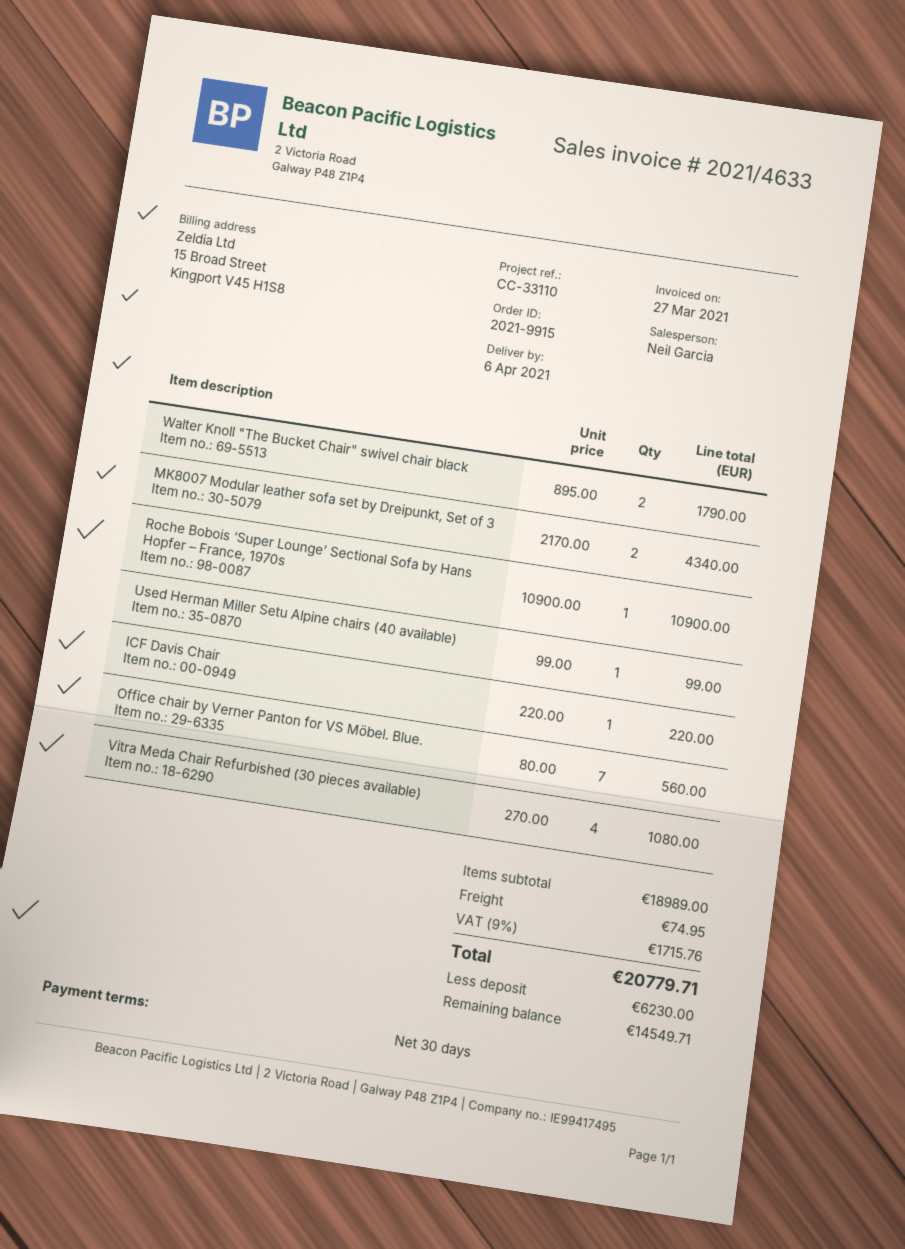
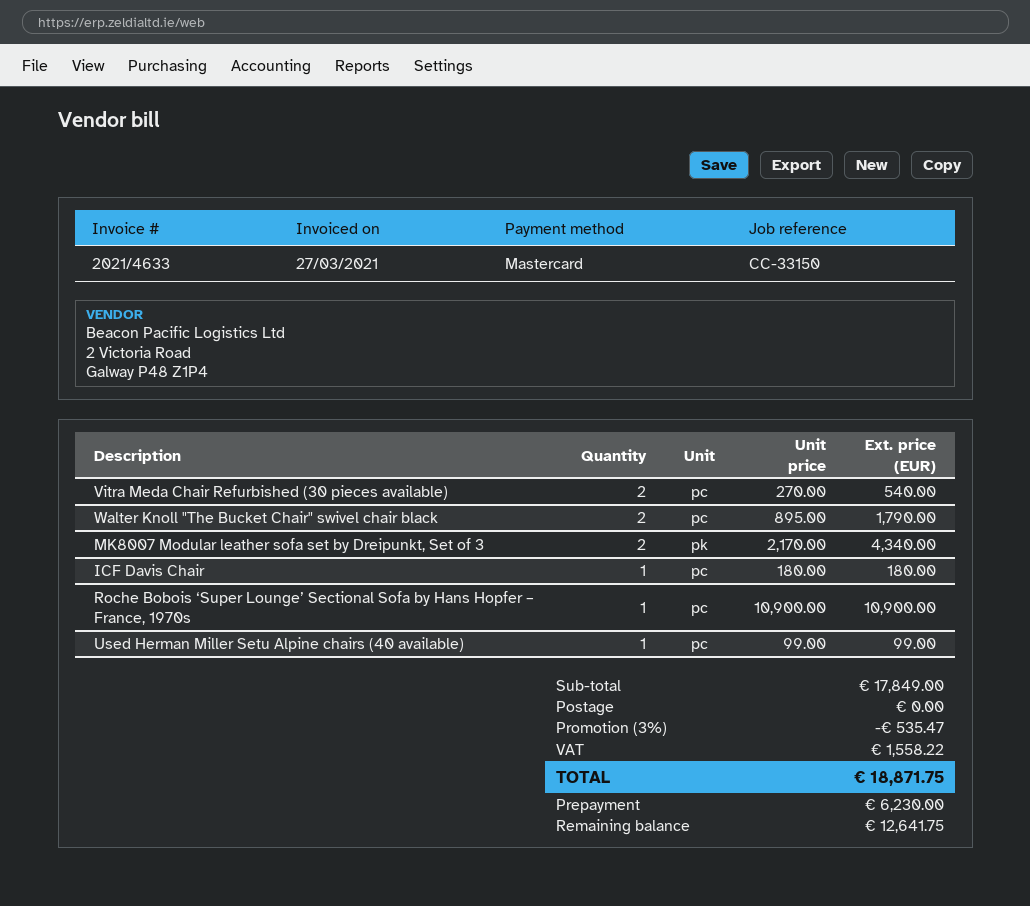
reference: CC-33110 -> CC-33150
ICF Davis Chair: 1 x 220.00 = 220.00 -> 1 x 180.00 = 180.00
Office chair by Verner Panton for VS Möbel. Blue.: 7 x 80.00 = 560.00 -> none
Vitra Meda Chair Refurbished (30 pieces available): 4 x 270.00 = 1080.00 -> 2 x 270.00 = 540.00
subtotal: 18989.00 -> 17849.00
discount: none -> 3% = 535.47
shipping: 74.95 -> 0.00
tax: 1715.76 -> 1558.22
total: 20779.71 -> 18871.75
balance: 14549.71 -> 12641.75

